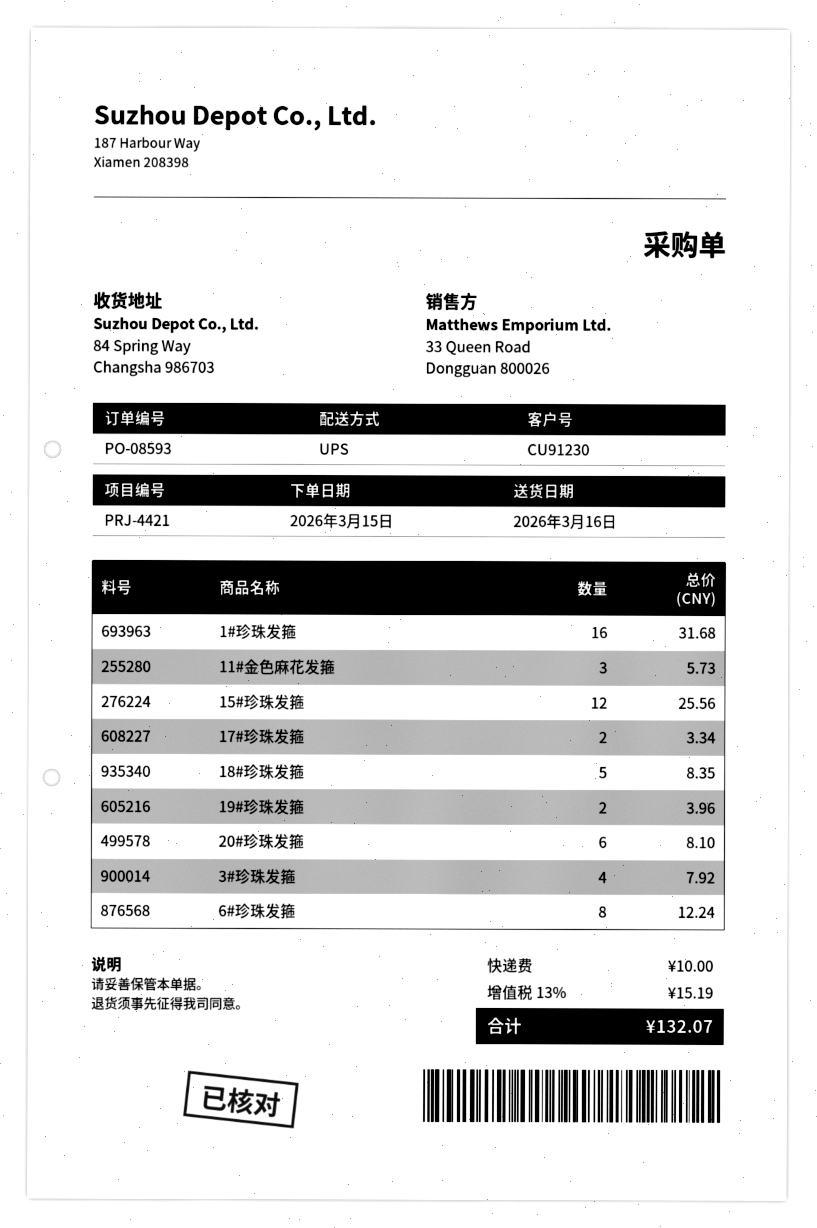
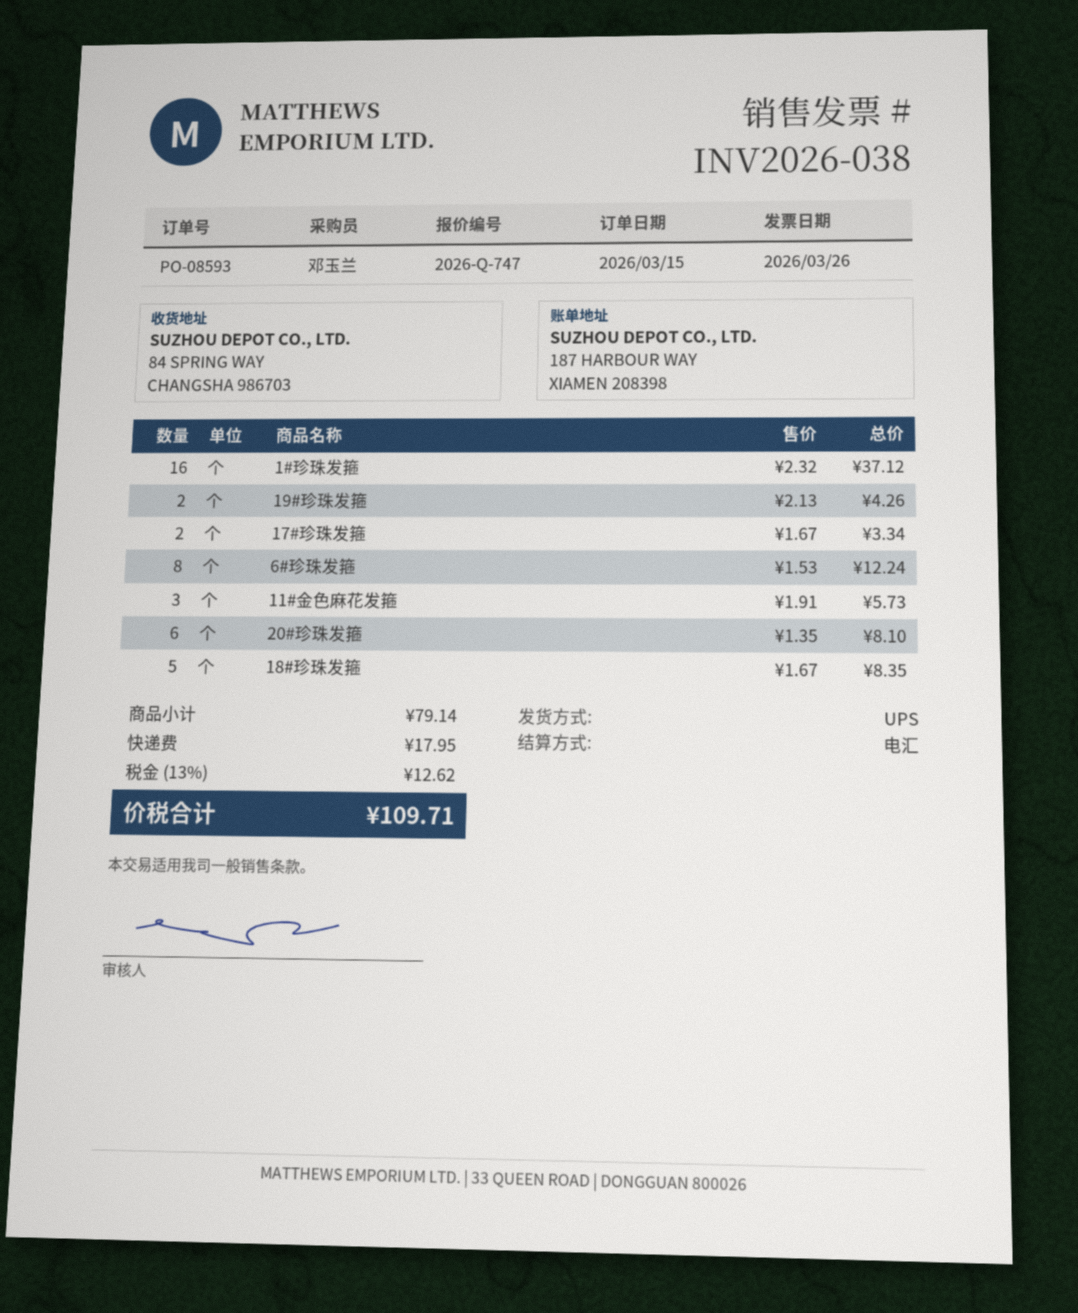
1#珍珠发箍: 16 for 31.68 -> 16 for 37.12
15#珍珠发箍: 12 for 25.56 -> none
19#珍珠发箍: 2 for 3.96 -> 2 for 4.26
3#珍珠发箍: 4 for 7.92 -> none
shipping: 10.00 -> 17.95
tax: 13% = 15.19 -> 13% = 12.62
total: 132.07 -> 109.71

